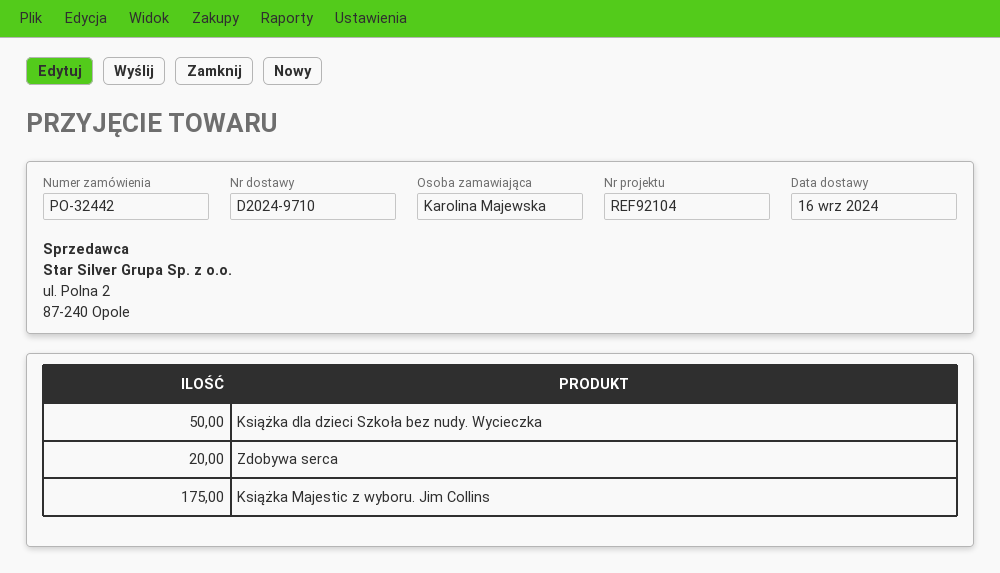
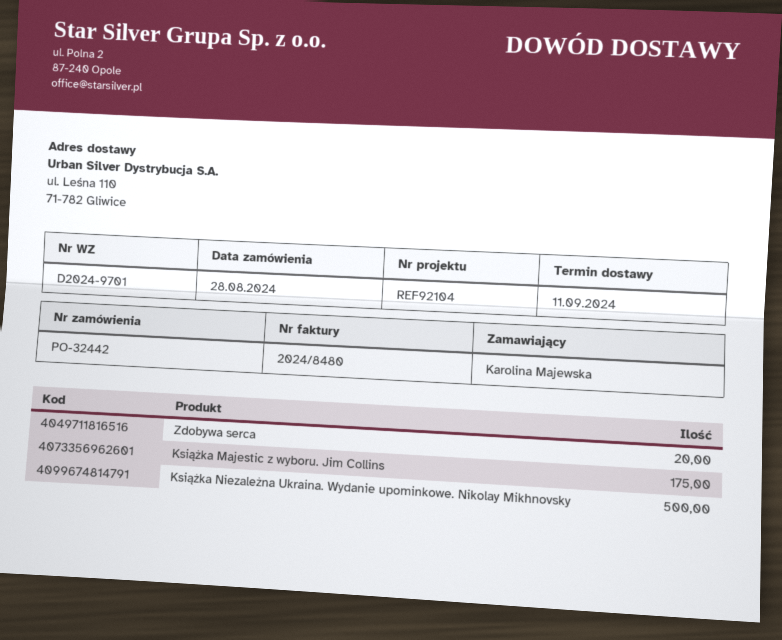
delivery note number: D2024-9710 -> D2024-9701
delivery date: 2024-09-16 -> 2024-09-11
Książka dla dzieci Szkoła bez nudy. Wycieczka: 50 -> none
Książka Niezależna Ukraina. Wydanie upominkowe. Nikolay Mikhnovsky: none -> 500

